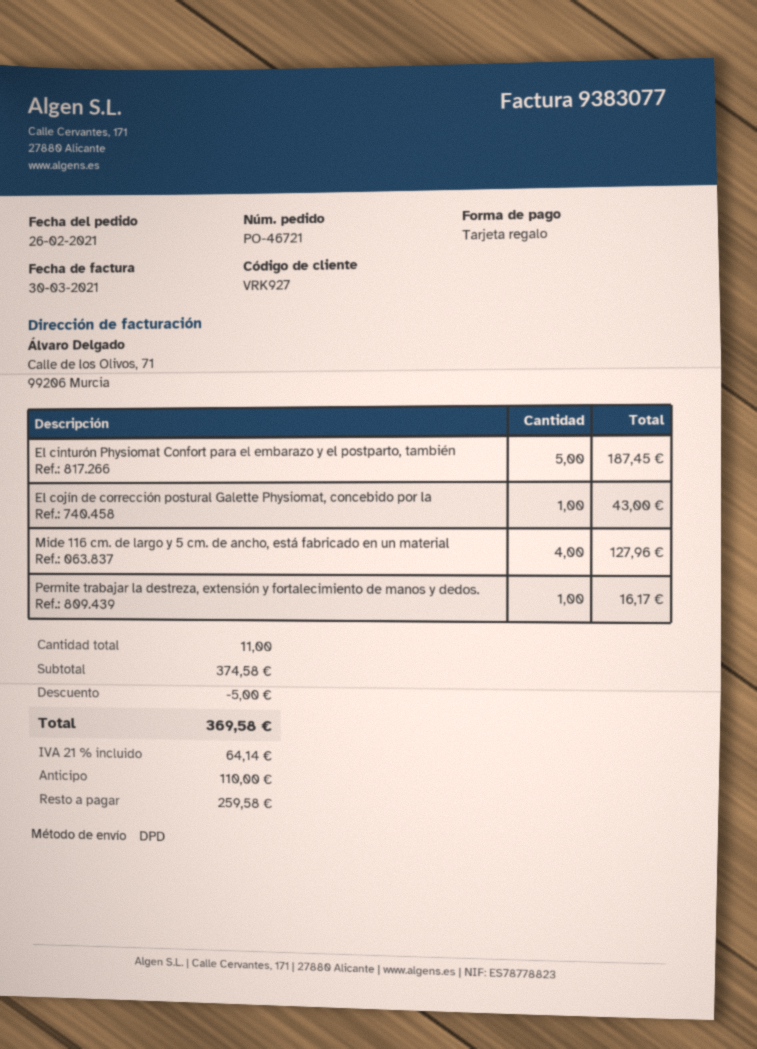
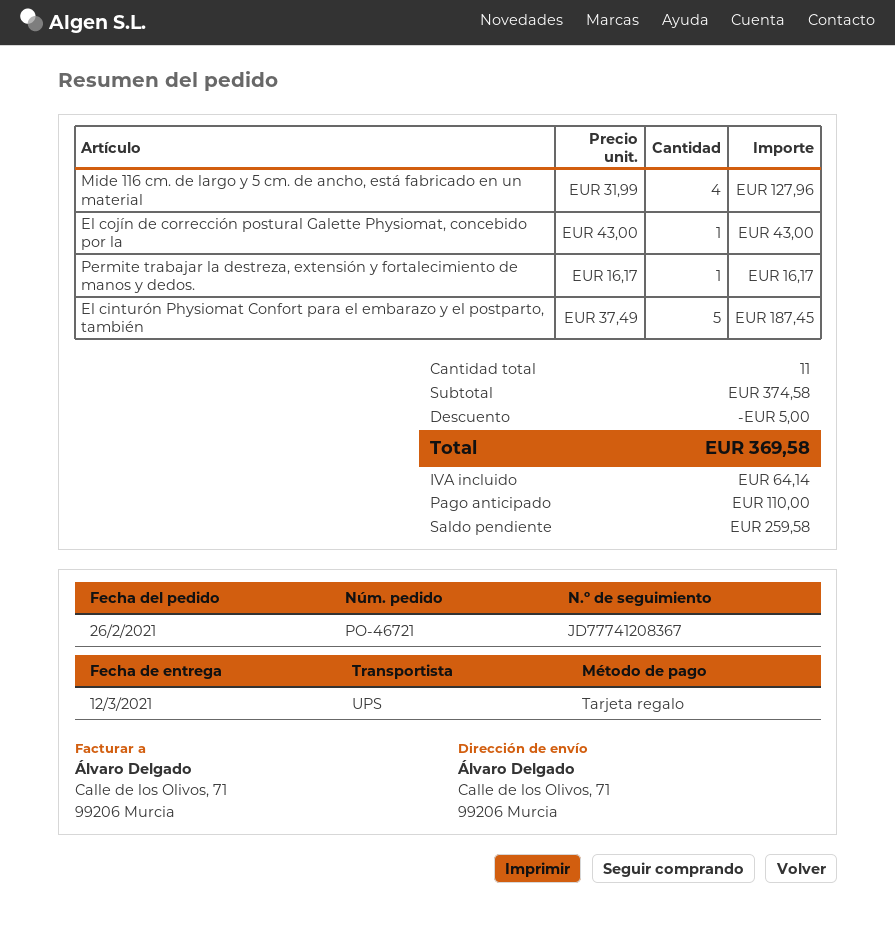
shipping method: DPD -> UPS

